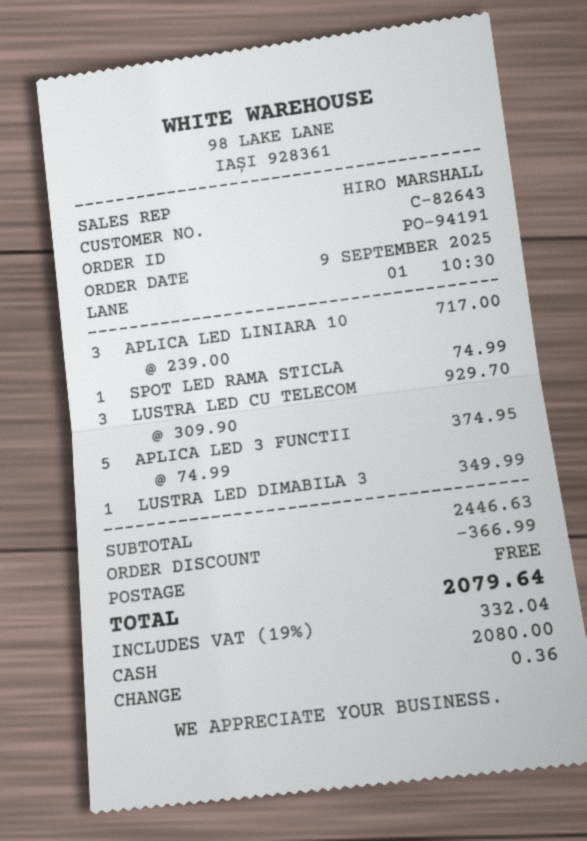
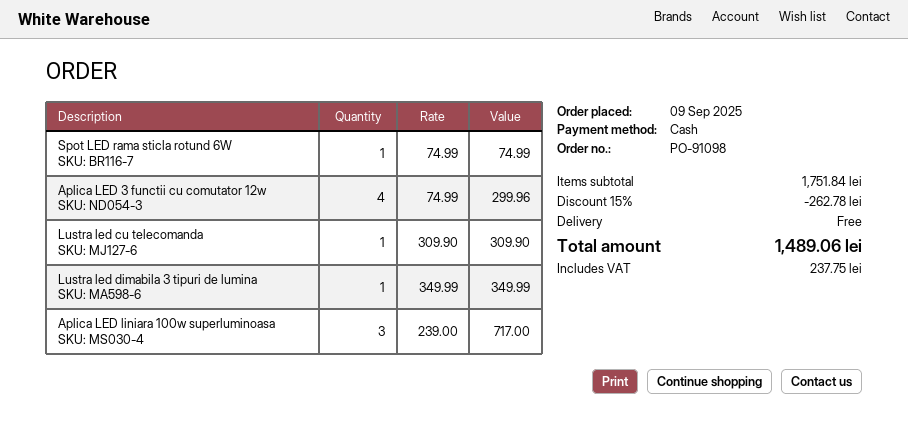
order number: PO-94191 -> PO-91098
LUSTRA LED CU TELECOM: 3 x 309.90 = 929.70 -> 1 x 309.90 = 309.90
APLICA LED 3 FUNCTII: 5 x 74.99 = 374.95 -> 4 x 74.99 = 299.96
subtotal: 2446.63 -> 1751.84
discount: 366.99 -> 262.78
tax: 332.04 -> 237.75
total: 2079.64 -> 1489.06

